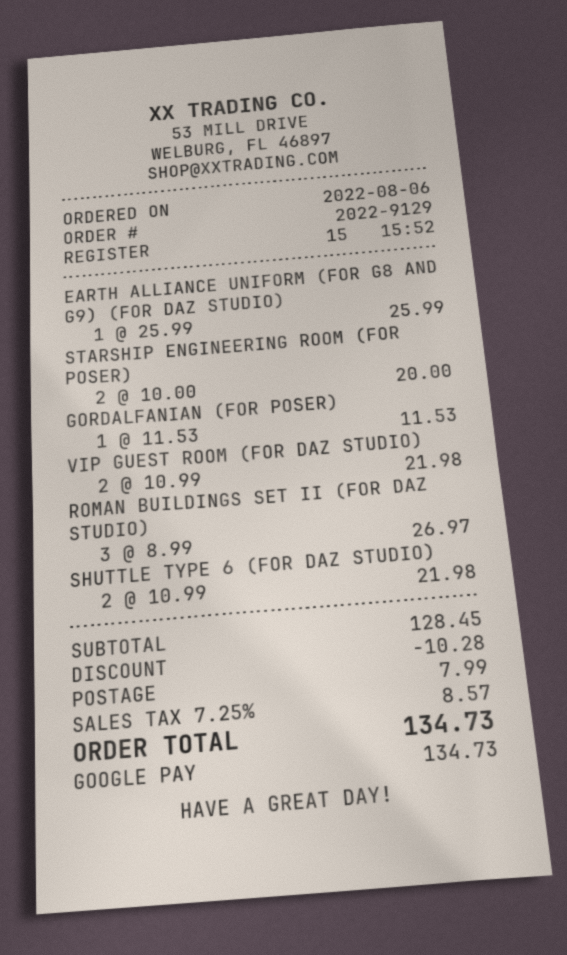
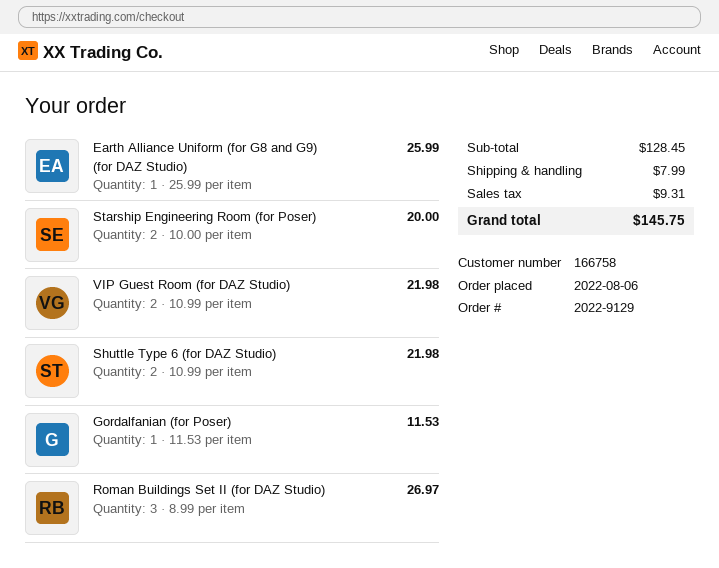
discount: 10.28 -> none
tax: 8.57 -> 9.31
total: 134.73 -> 145.75

